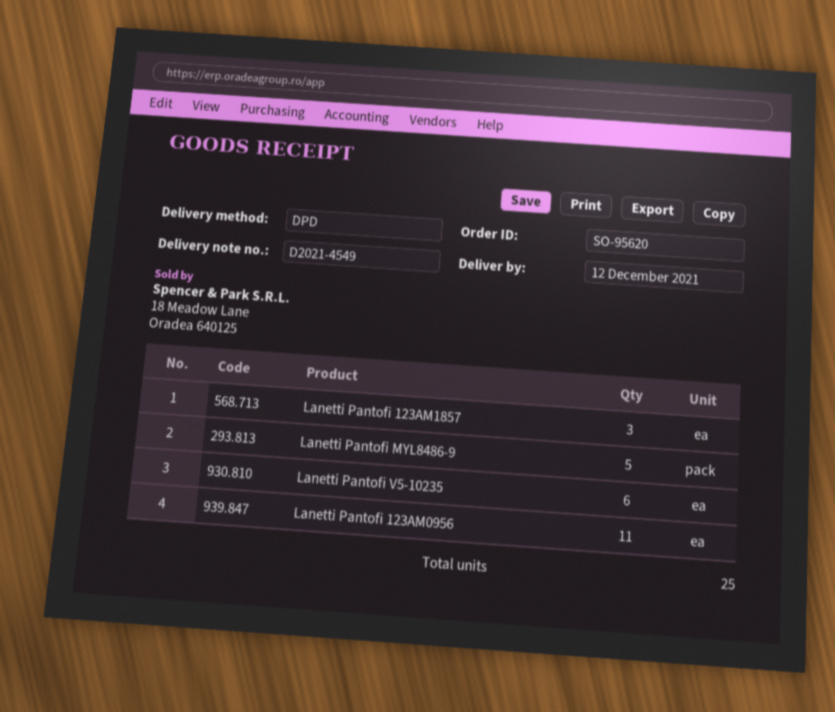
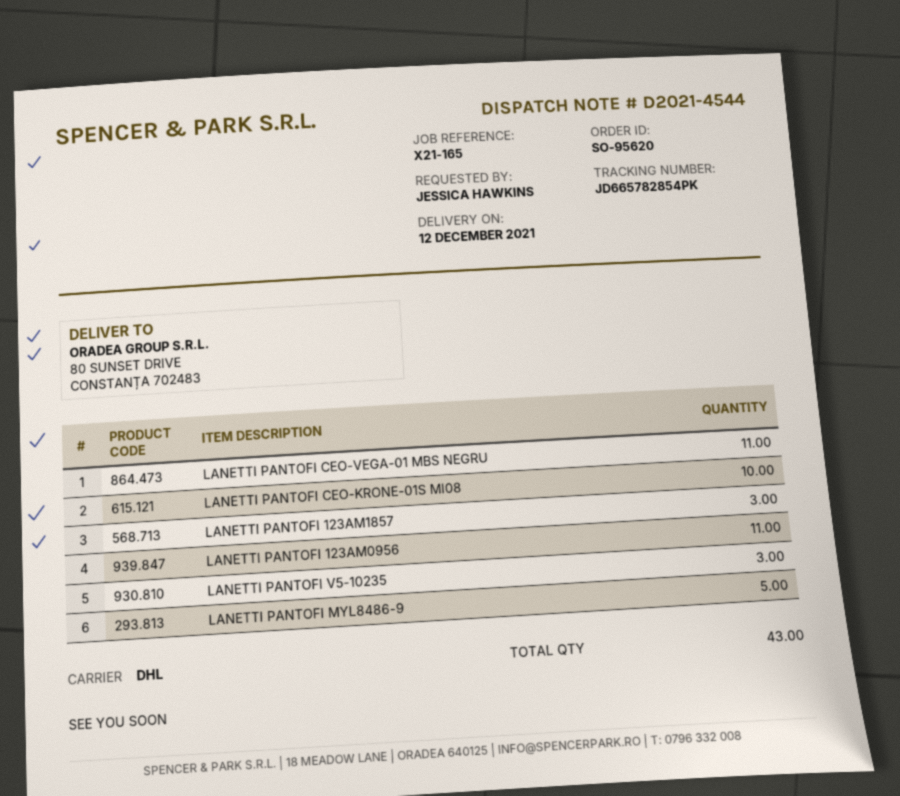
delivery note number: D2021-4549 -> D2021-4544
shipping method: DPD -> DHL
Lanetti Pantofi V5-10235: 6 -> 3
LANETTI PANTOFI CEO-VEGA-01 MBS NEGRU: none -> 11
LANETTI PANTOFI CEO-KRONE-01S MI08: none -> 10
total quantity: 25 -> 43

